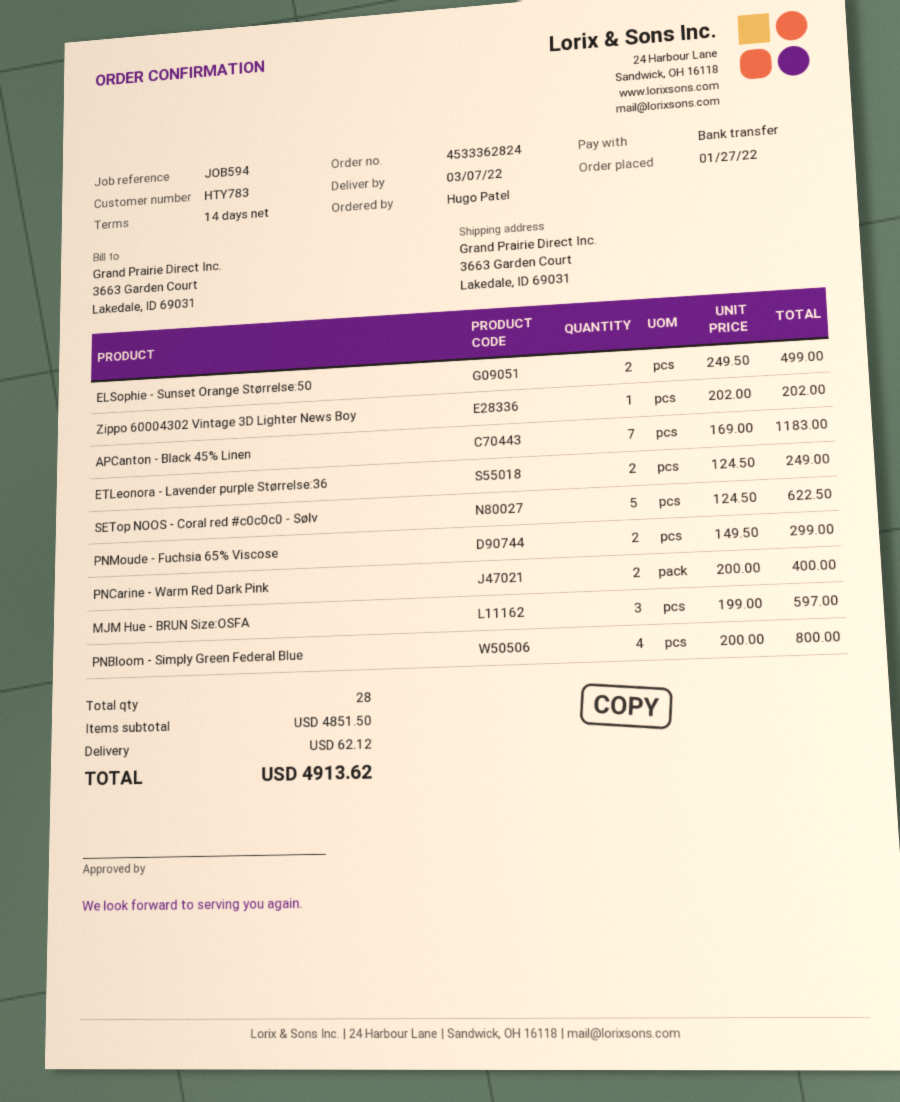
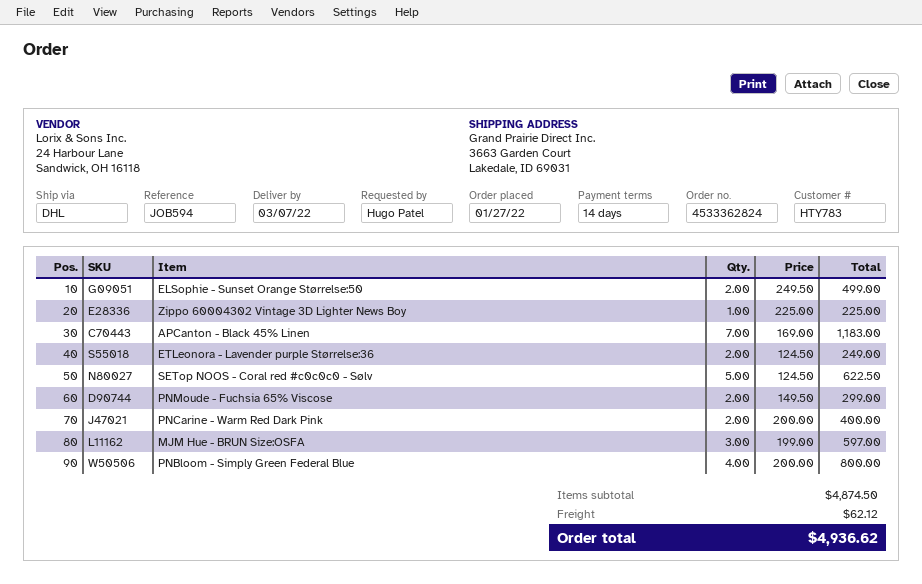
Zippo 60004302 Vintage 3D Lighter News Boy: 1 x 202.00 = 202.00 -> 1 x 225.00 = 225.00
subtotal: 4851.50 -> 4874.50
total: 4913.62 -> 4936.62

